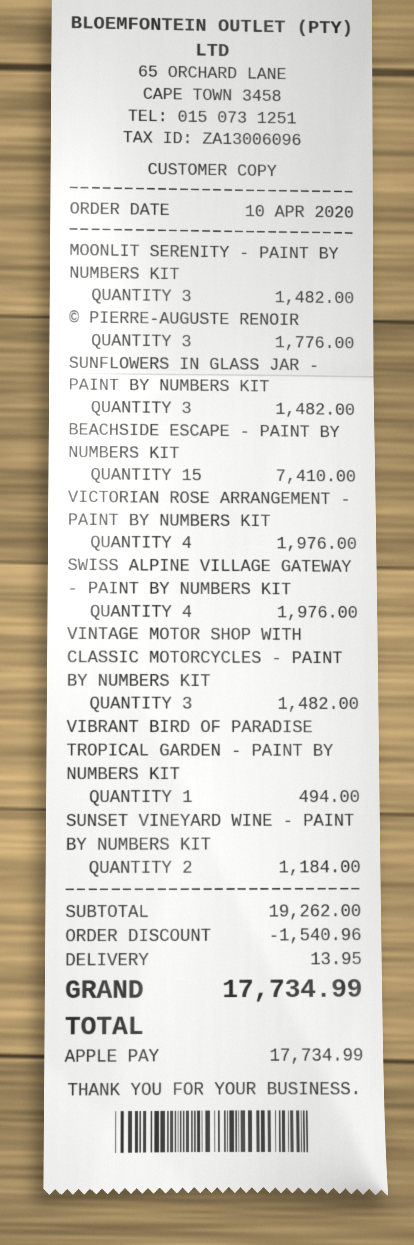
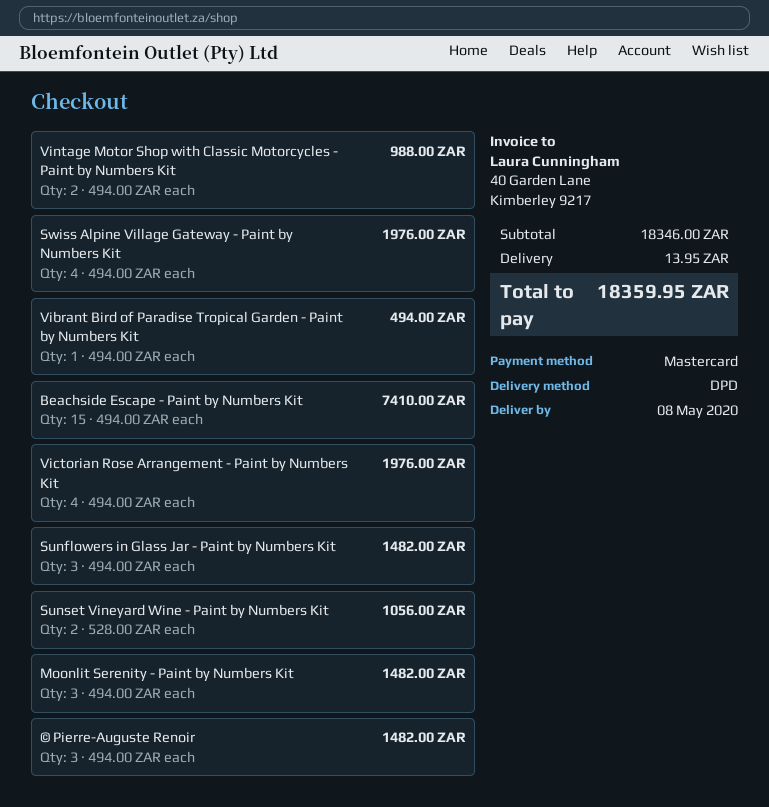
payment method: Apple Pay -> Mastercard
© PIERRE-AUGUSTE RENOIR: 3 for 1776.00 -> 3 for 1482.00
VINTAGE MOTOR SHOP WITH CLASSIC MOTORCYCLES - PAINT BY NUMBERS KIT: 3 for 1482.00 -> 2 for 988.00
SUNSET VINEYARD WINE - PAINT BY NUMBERS KIT: 2 for 1184.00 -> 2 for 1056.00
subtotal: 19262.00 -> 18346.00
discount: 1540.96 -> none
total: 17734.99 -> 18359.95

